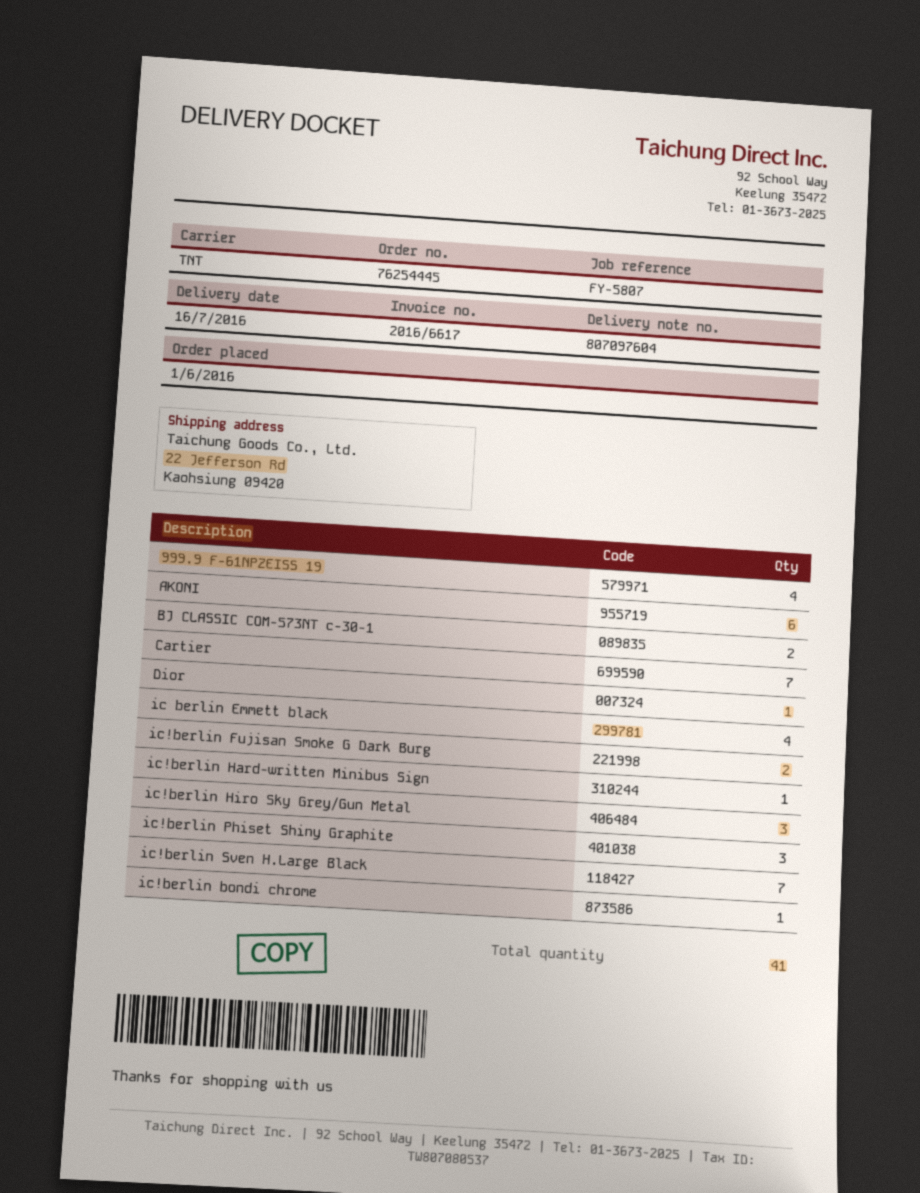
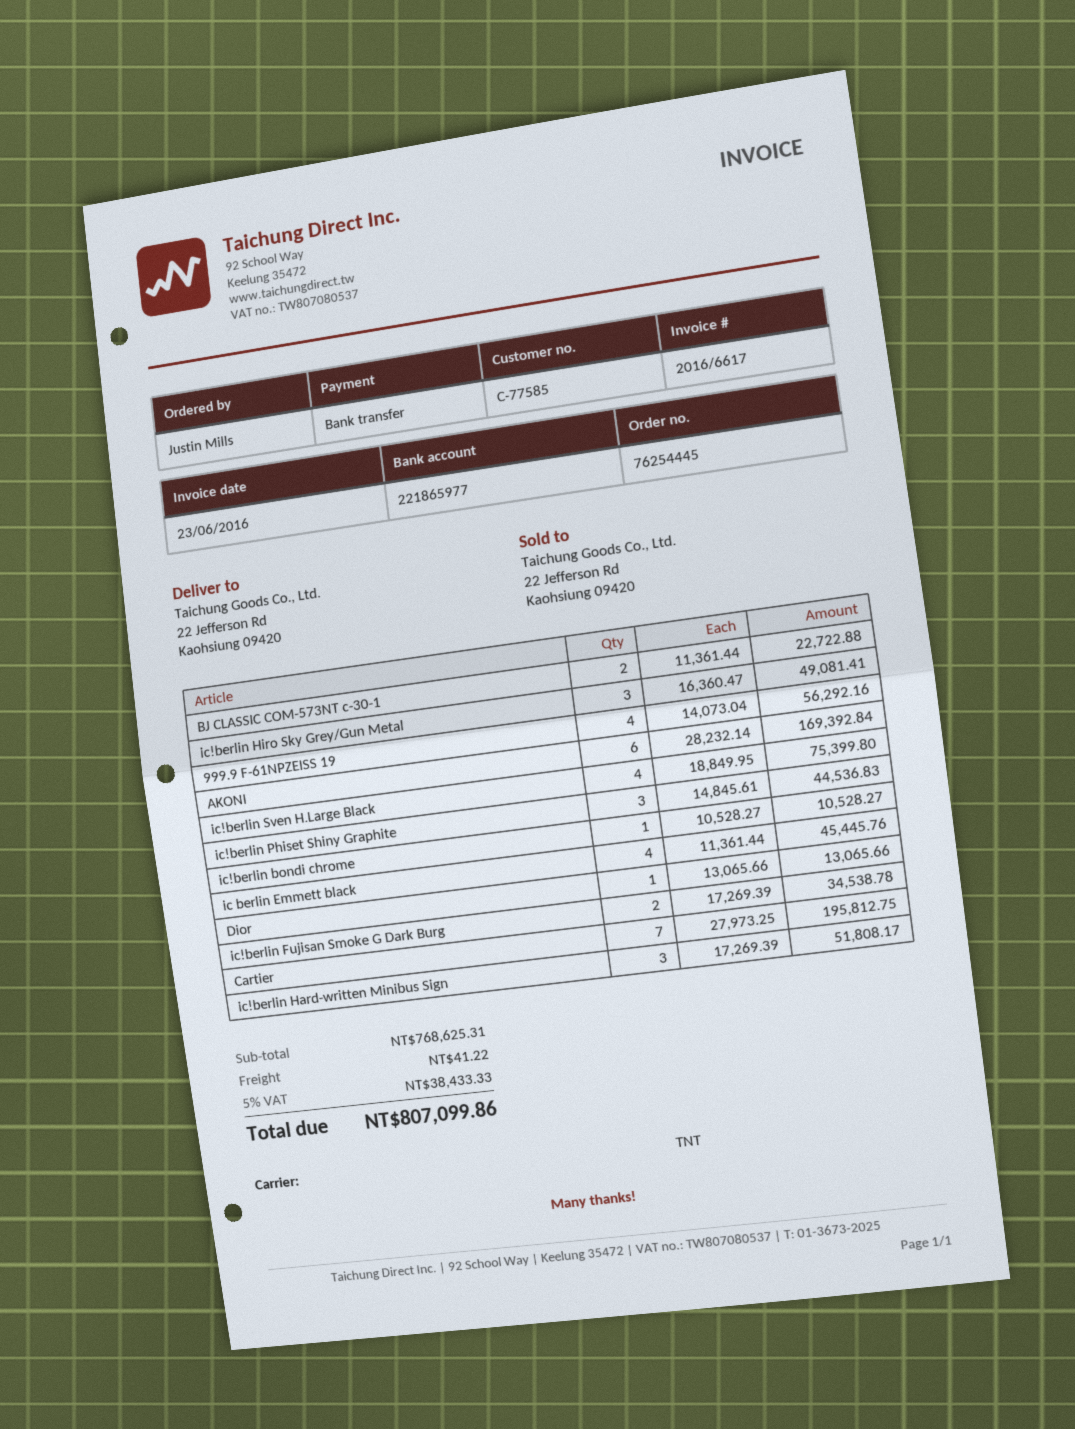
ic!berlin Hard-written Minibus Sign: 1 -> 3
ic!berlin Sven H.Large Black: 7 -> 4

